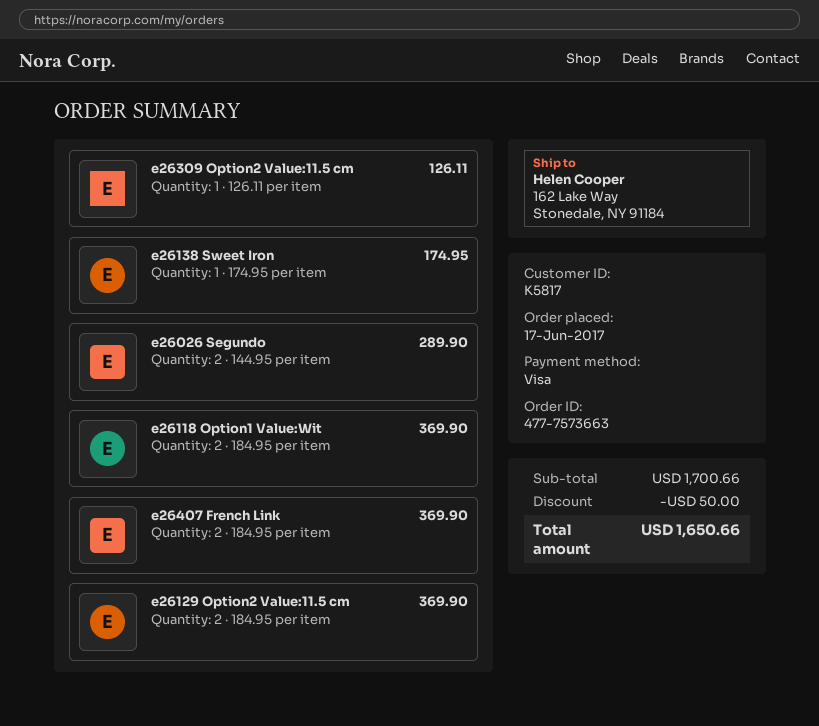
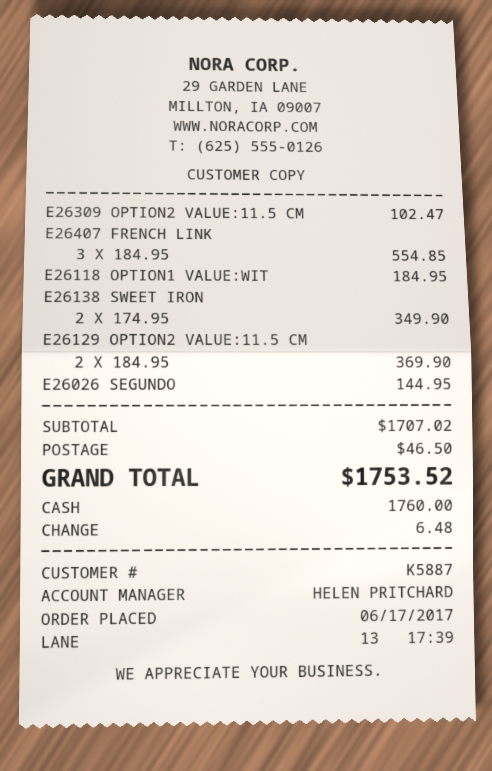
customer number: K5817 -> K5887
payment method: Visa -> cash
e26309 Option2 Value:11.5 cm: 1 x 126.11 = 126.11 -> 1 x 102.47 = 102.47
e26138 Sweet Iron: 1 x 174.95 = 174.95 -> 2 x 174.95 = 349.90
e26026 Segundo: 2 x 144.95 = 289.90 -> 1 x 144.95 = 144.95
e26118 Option1 Value:Wit: 2 x 184.95 = 369.90 -> 1 x 184.95 = 184.95
e26407 French Link: 2 x 184.95 = 369.90 -> 3 x 184.95 = 554.85
subtotal: 1700.66 -> 1707.02
discount: 50.00 -> none
shipping: none -> 46.50
total: 1650.66 -> 1753.52

